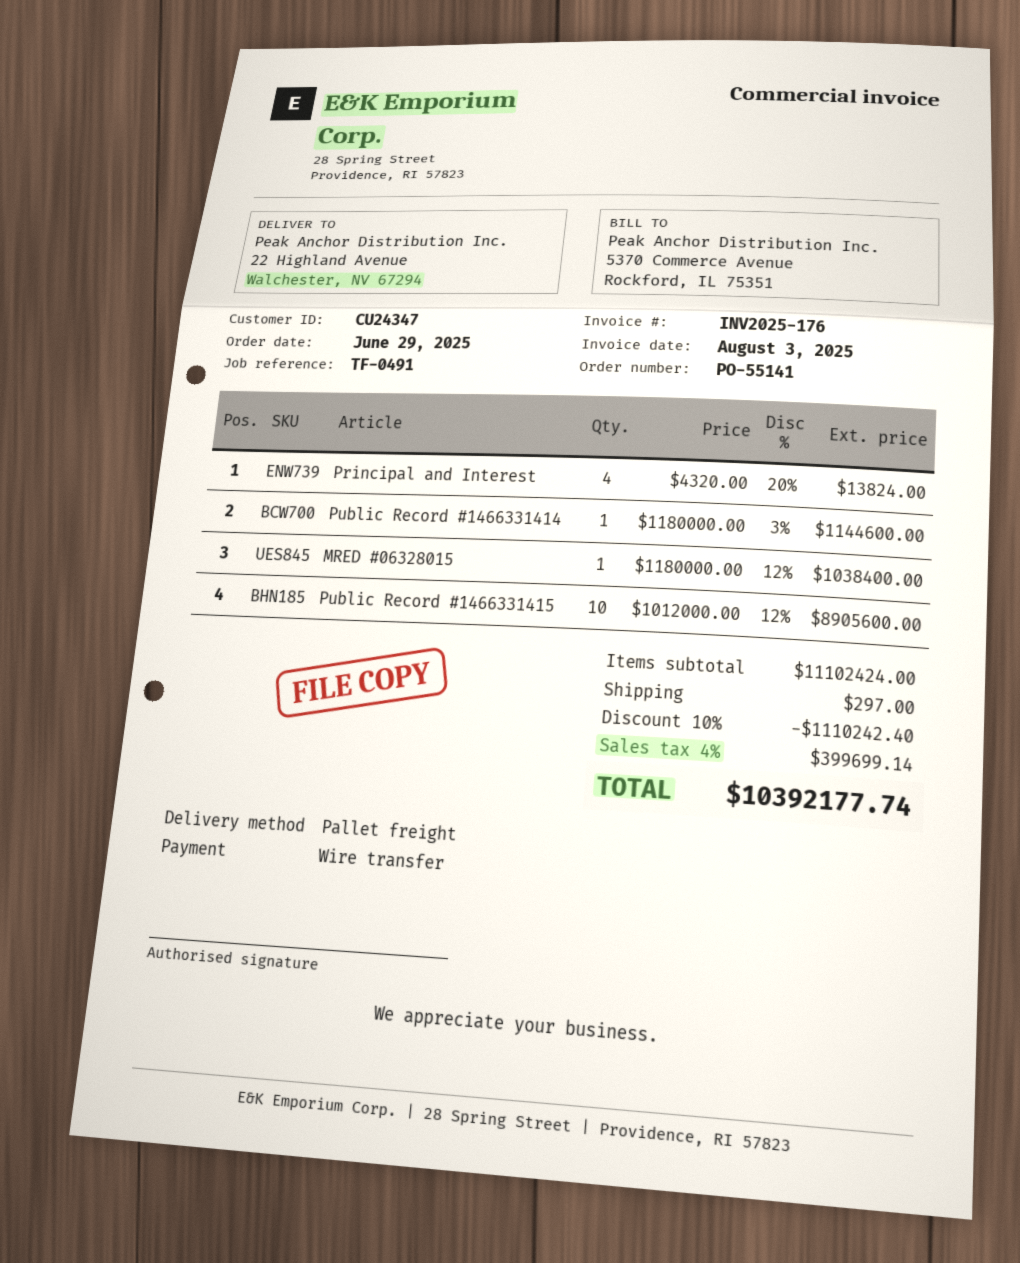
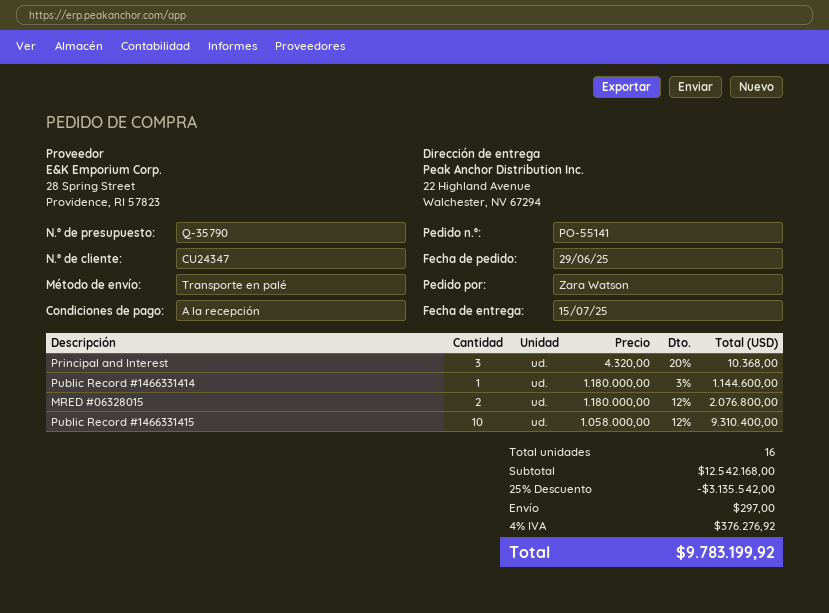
Principal and Interest: 4 x 4320.00 - 20% = 13824.00 -> 3 x 4320.00 - 20% = 10368.00
MRED #06328015: 1 x 1180000.00 - 12% = 1038400.00 -> 2 x 1180000.00 - 12% = 2076800.00
Public Record #1466331415: 10 x 1012000.00 - 12% = 8905600.00 -> 10 x 1058000.00 - 12% = 9310400.00
subtotal: 11102424.00 -> 12542168.00
discount: 10% = 1110242.40 -> 25% = 3135542.00
tax: 4% = 399699.14 -> 4% = 376276.92
total: 10392177.74 -> 9783199.92

